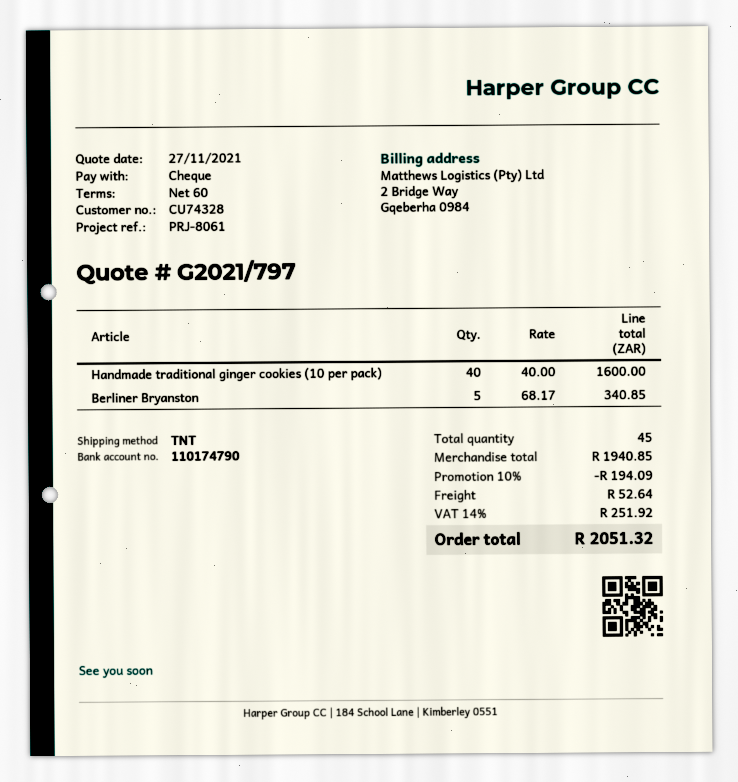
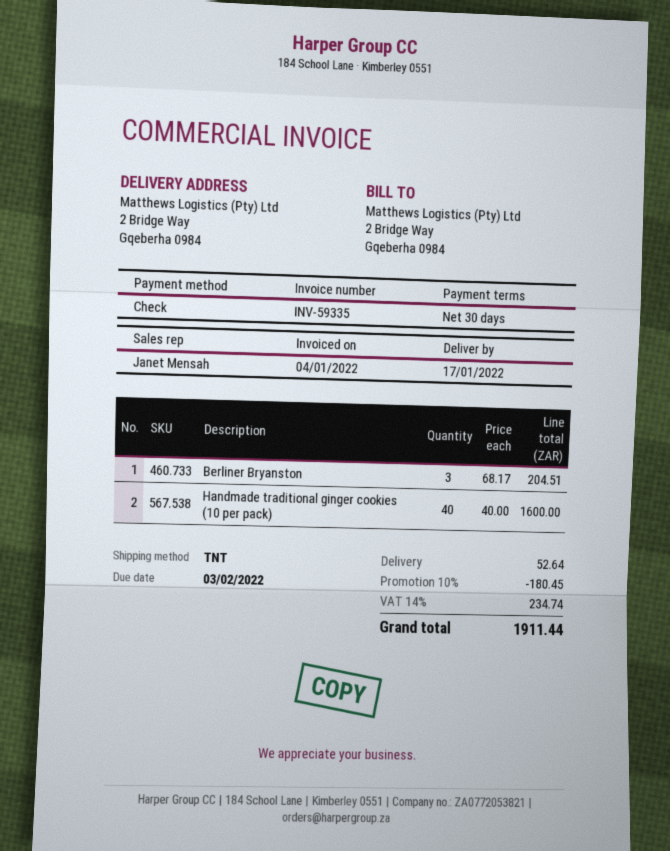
payment terms: 60 days -> 30 days
Berliner Bryanston: 5 x 68.17 = 340.85 -> 3 x 68.17 = 204.51
discount: 10% = 194.09 -> 10% = 180.45
tax: 14% = 251.92 -> 14% = 234.74
total: 2051.32 -> 1911.44

